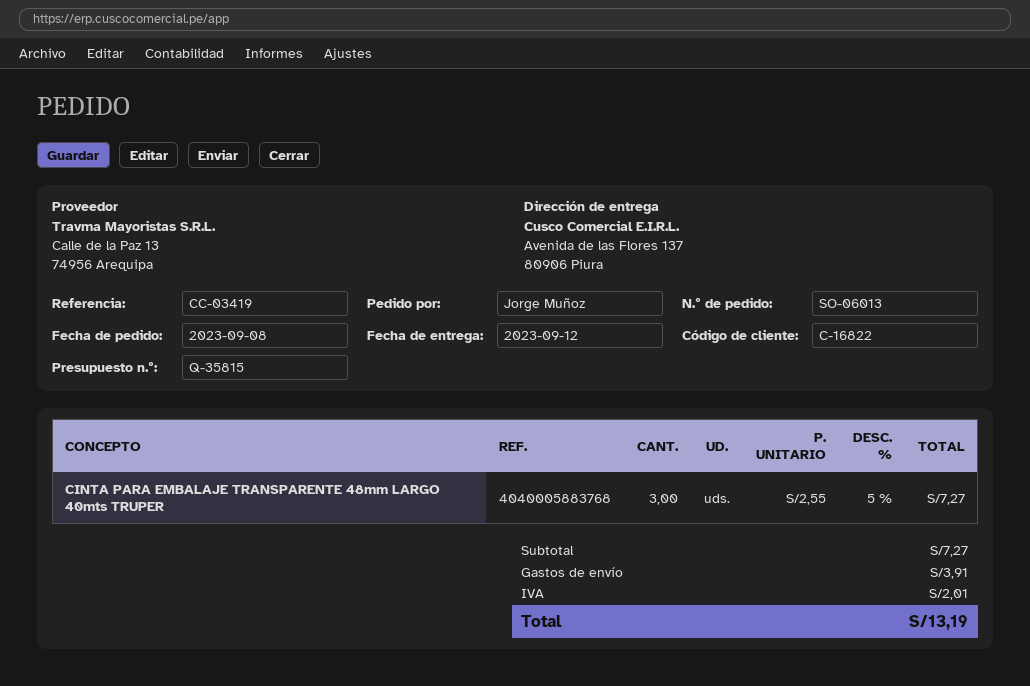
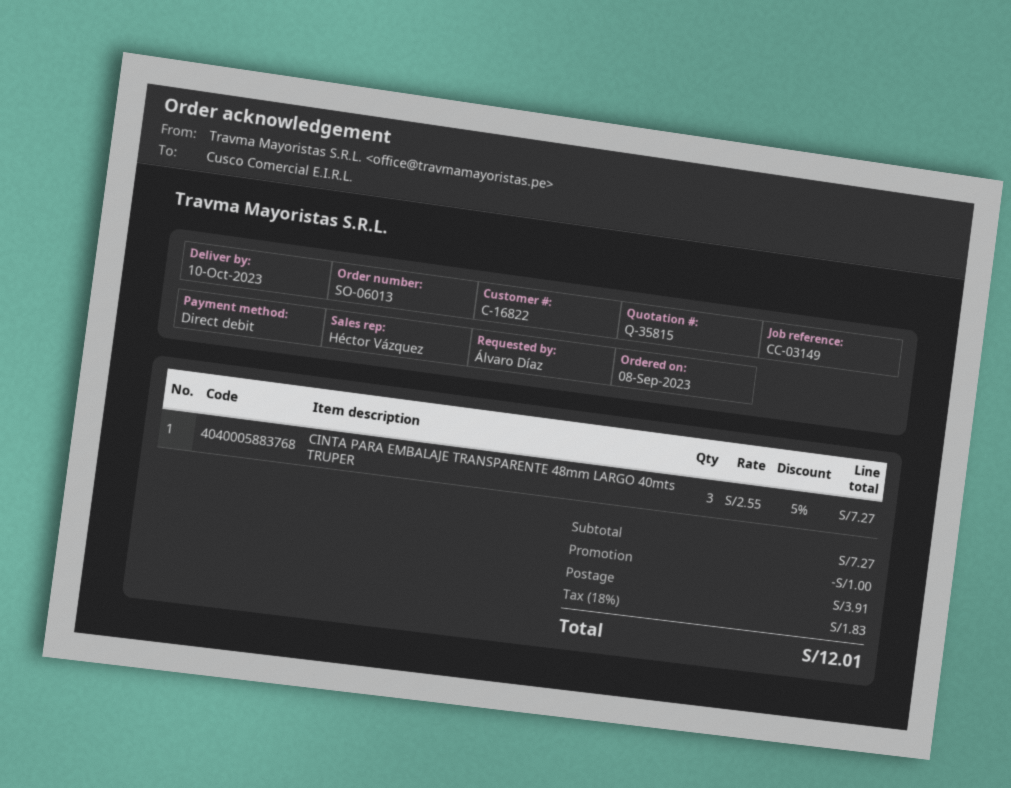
delivery date: 2023-09-12 -> 2023-10-10
reference: CC-03419 -> CC-03149
ordered by: Jorge Muñoz -> Álvaro Díaz
discount: none -> 1.00
tax: 2.01 -> 1.83
total: 13.19 -> 12.01

